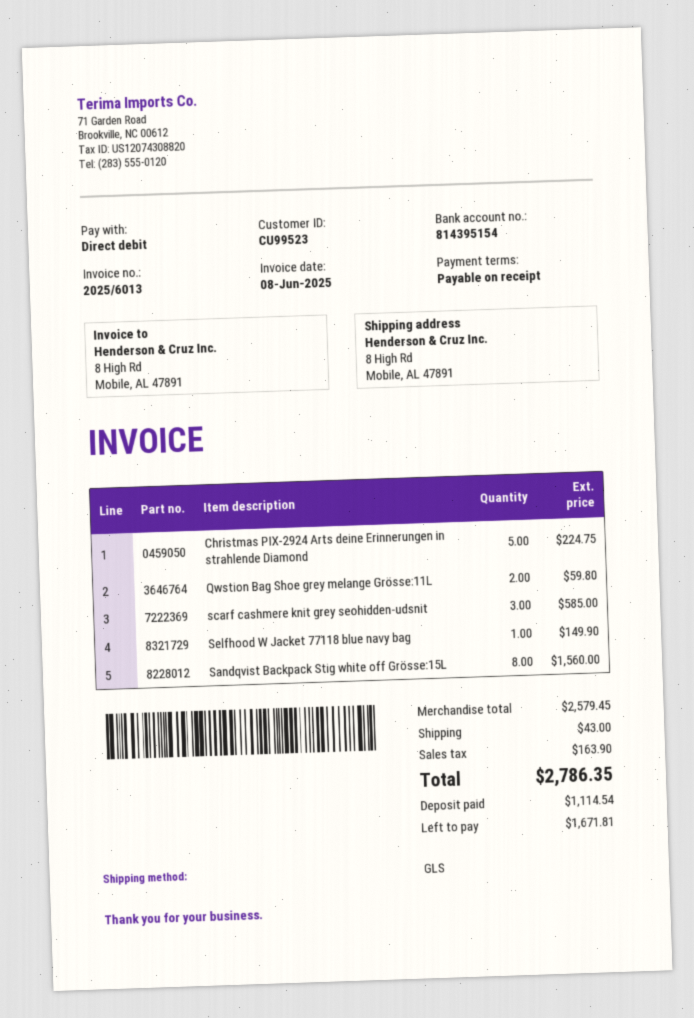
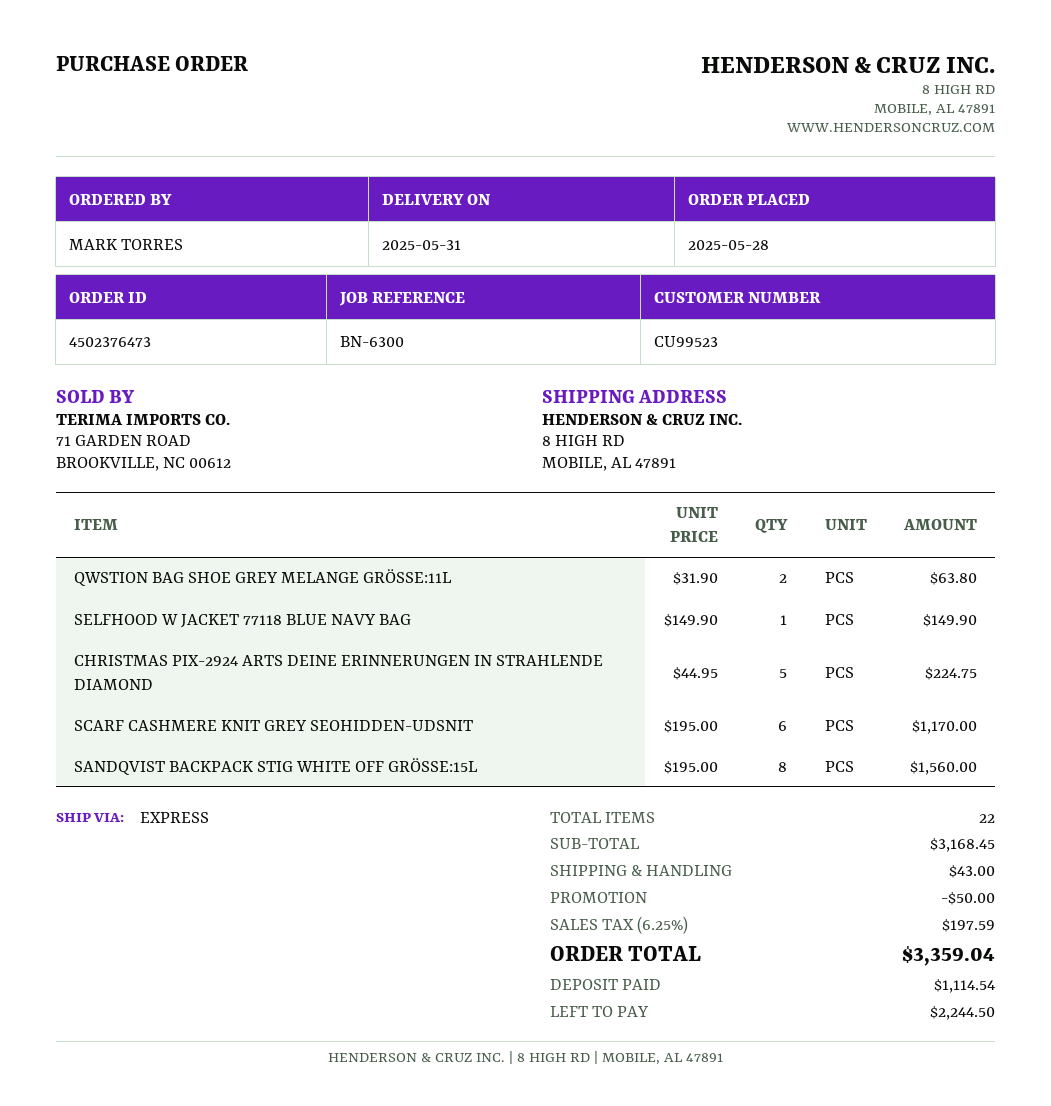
shipping method: GLS -> express
Qwstion Bag Shoe grey melange Grösse:11L: 2 for 59.80 -> 2 for 63.80
scarf cashmere knit grey seohidden-udsnit: 3 for 585.00 -> 6 for 1170.00
subtotal: 2579.45 -> 3168.45
discount: none -> 50.00
tax: 163.90 -> 197.59
total: 2786.35 -> 3359.04
balance: 1671.81 -> 2244.50

